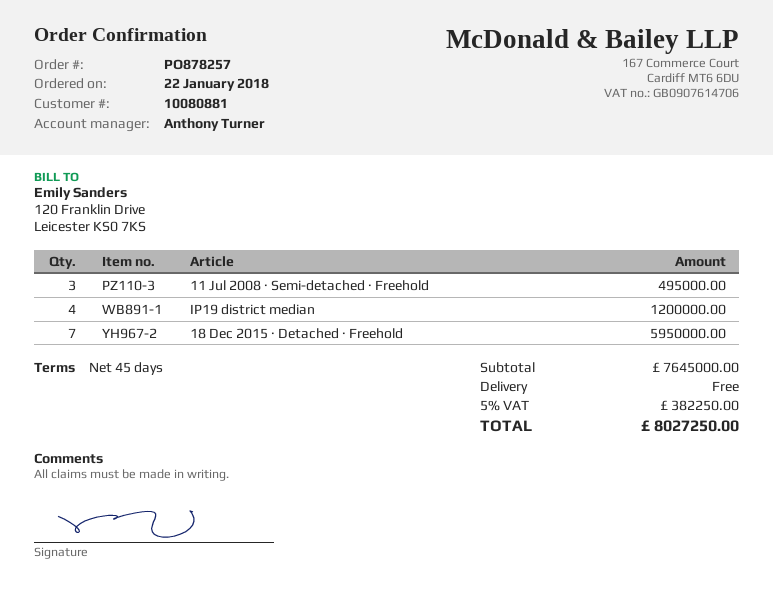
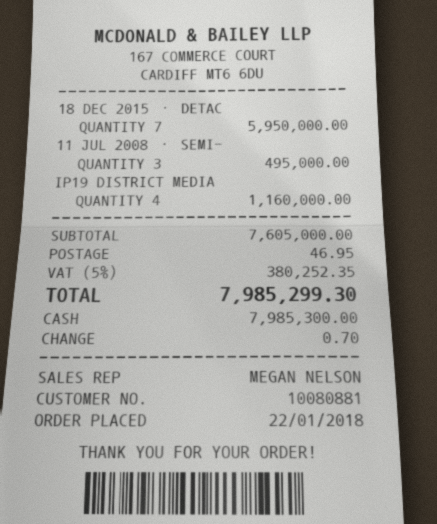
sales rep: Anthony Turner -> MEGAN NELSON
IP19 district median: 4 for 1200000.00 -> 4 for 1160000.00
subtotal: 7645000.00 -> 7605000.00
shipping: 0.00 -> 46.95
tax: 5% = 382250.00 -> 5% = 380252.35
total: 8027250.00 -> 7985299.30

